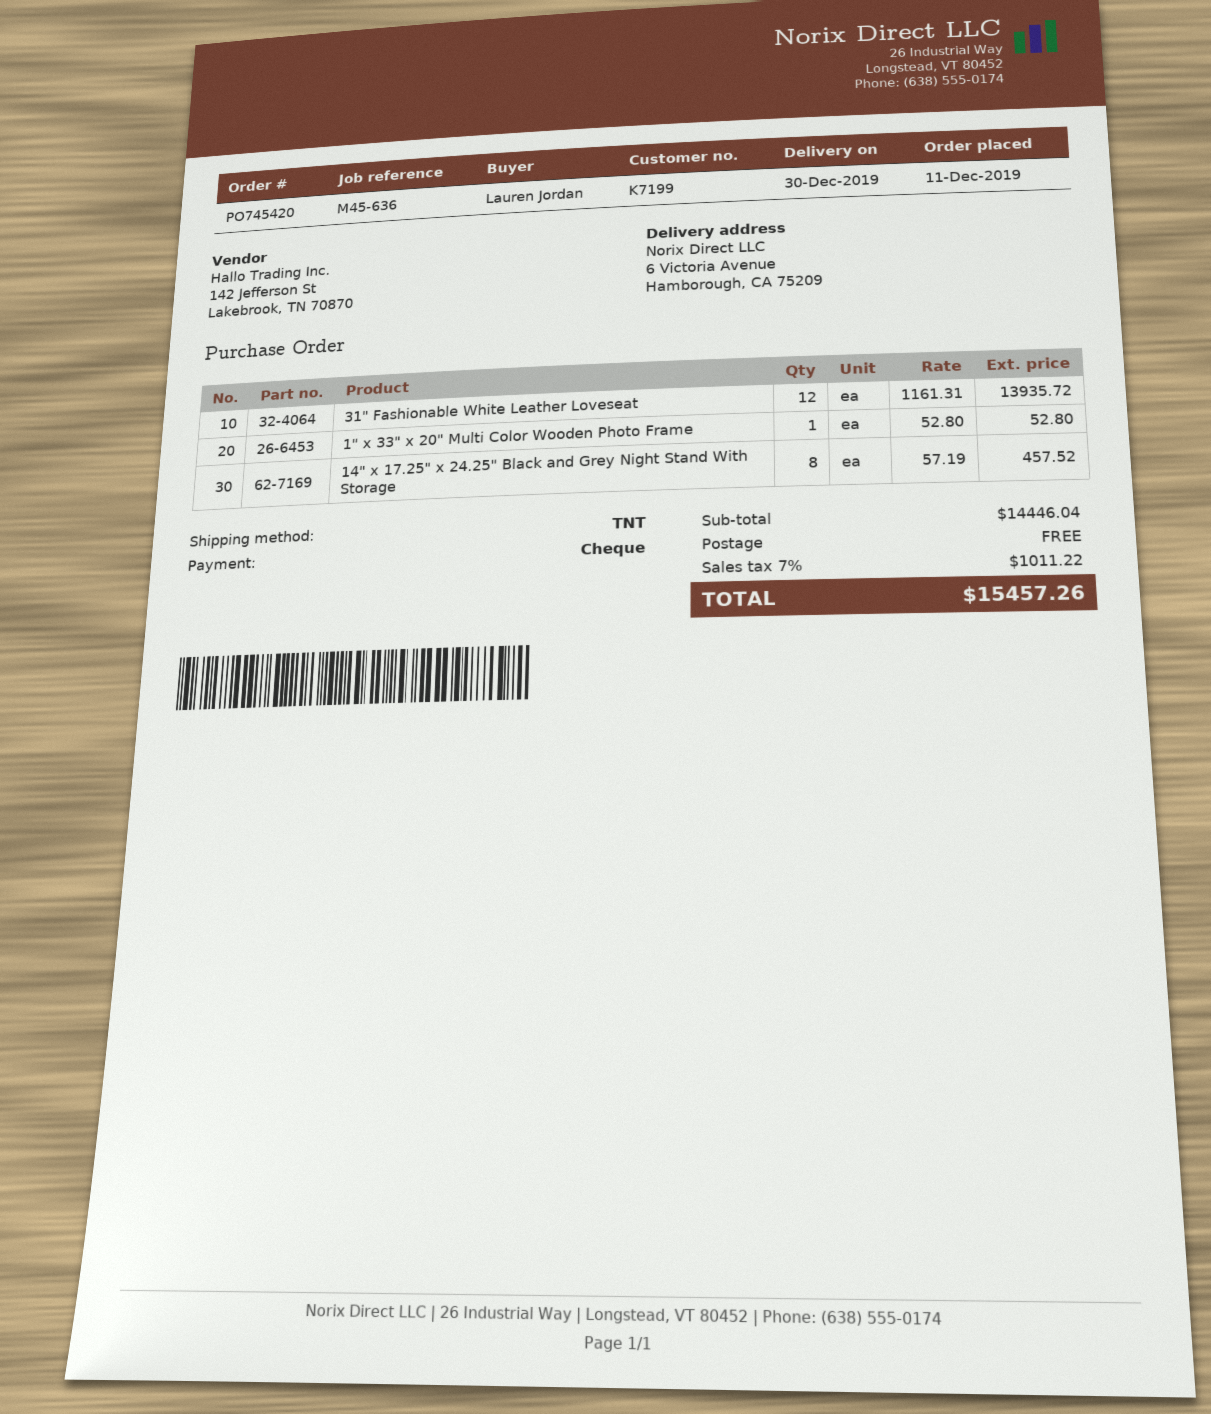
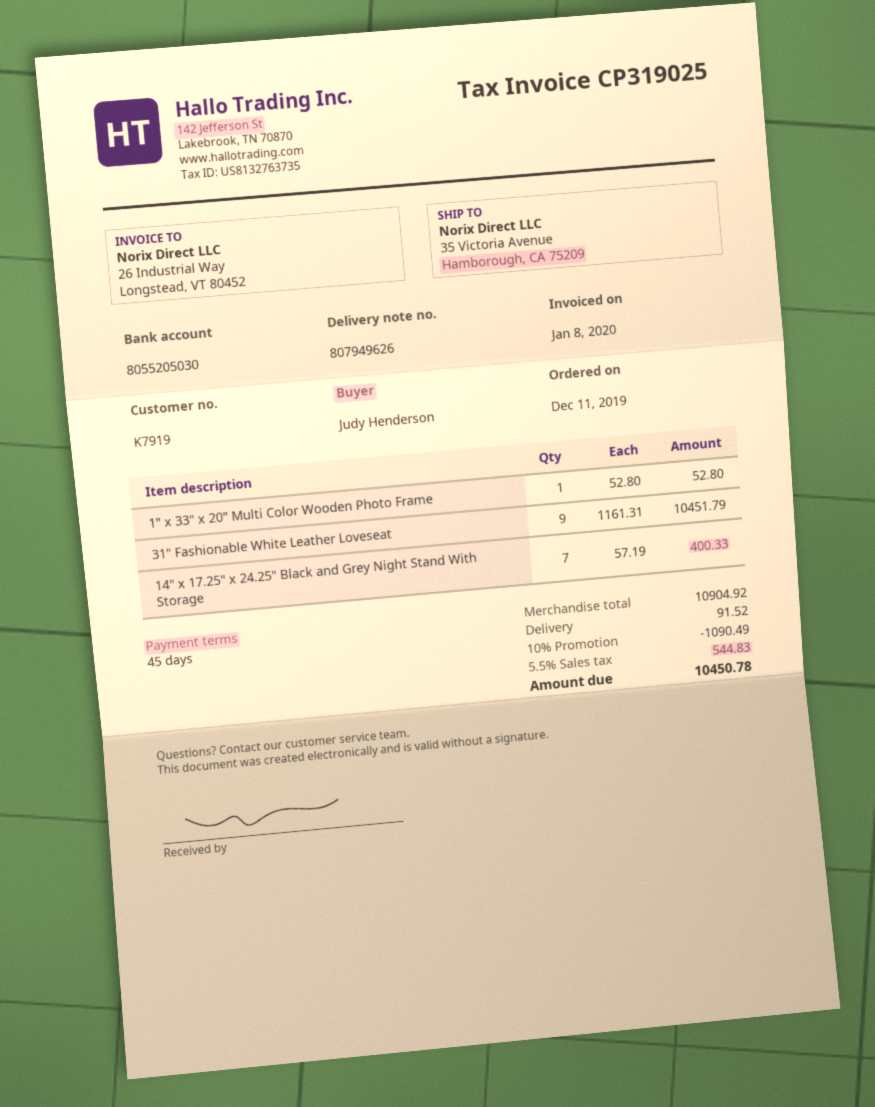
customer number: K7199 -> K7919
ordered by: Lauren Jordan -> Judy Henderson
ship to: 6 Victoria Avenue, Hamborough, CA 75209 -> 35 Victoria Avenue, Hamborough, CA 75209
31" Fashionable White Leather Loveseat: 12 x 1161.31 = 13935.72 -> 9 x 1161.31 = 10451.79
14" x 17.25" x 24.25" Black and Grey Night Stand With Storage: 8 x 57.19 = 457.52 -> 7 x 57.19 = 400.33
subtotal: 14446.04 -> 10904.92
discount: none -> 10% = 1090.49
shipping: 0.00 -> 91.52
tax: 7% = 1011.22 -> 5.5% = 544.83
total: 15457.26 -> 10450.78

